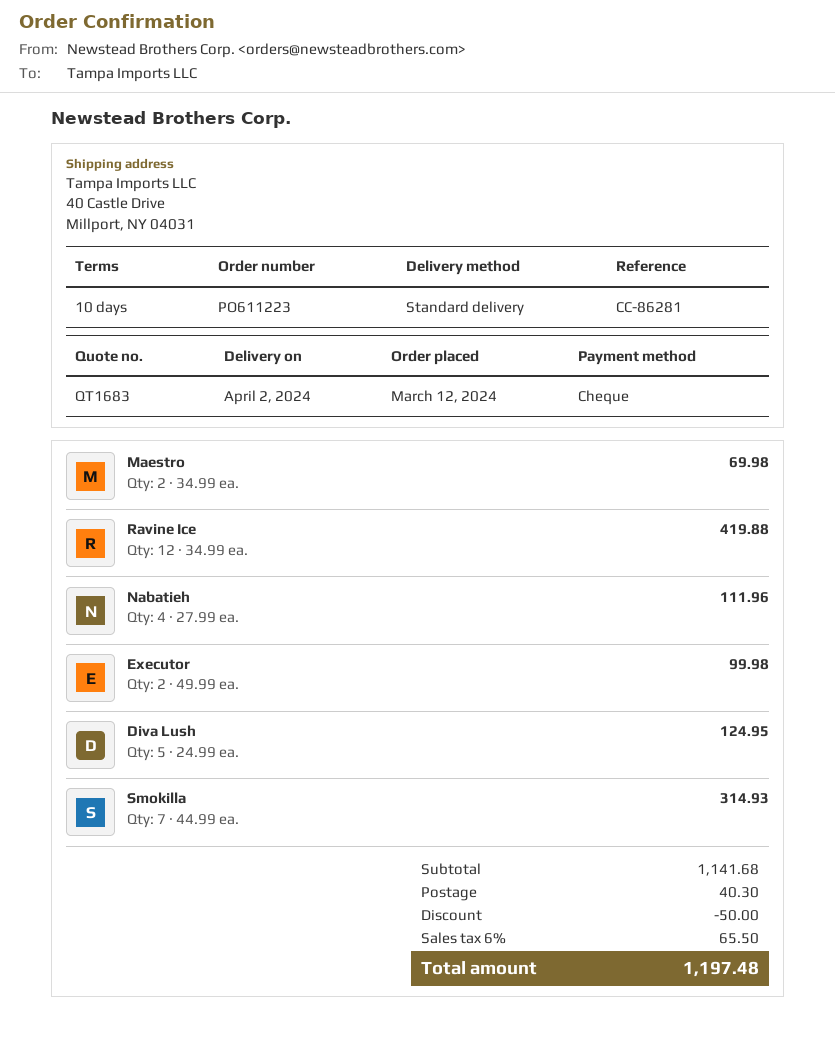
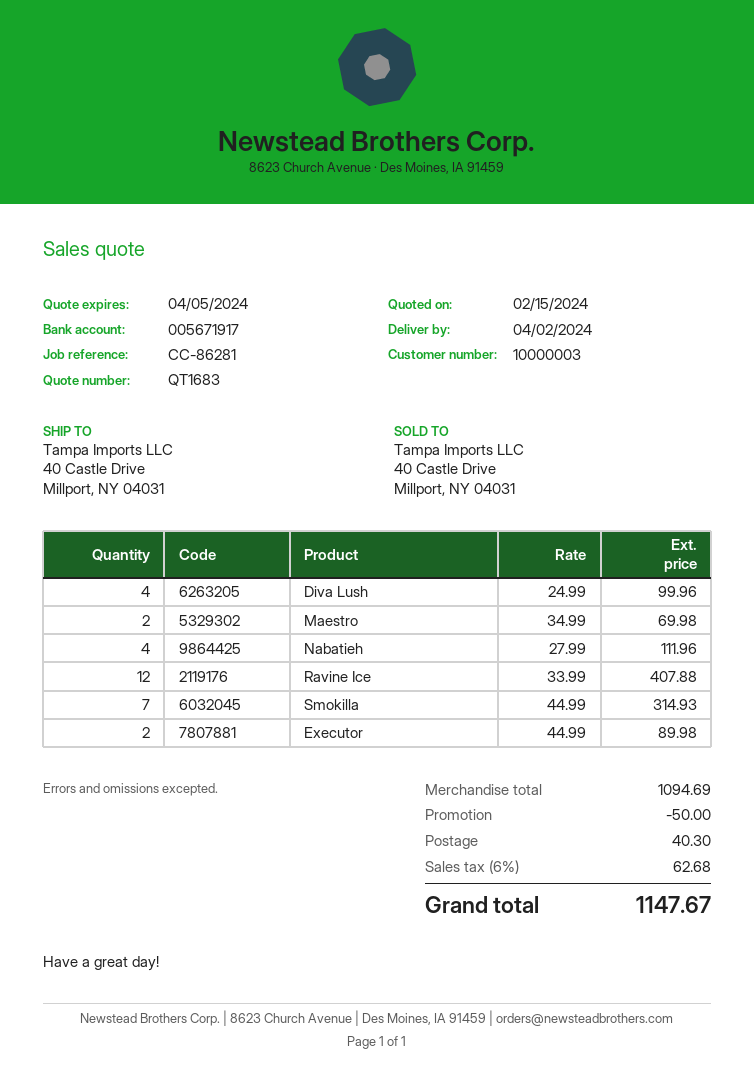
Ravine Ice: 12 x 34.99 = 419.88 -> 12 x 33.99 = 407.88
Executor: 2 x 49.99 = 99.98 -> 2 x 44.99 = 89.98
Diva Lush: 5 x 24.99 = 124.95 -> 4 x 24.99 = 99.96
subtotal: 1141.68 -> 1094.69
tax: 6% = 65.50 -> 6% = 62.68
total: 1197.48 -> 1147.67

